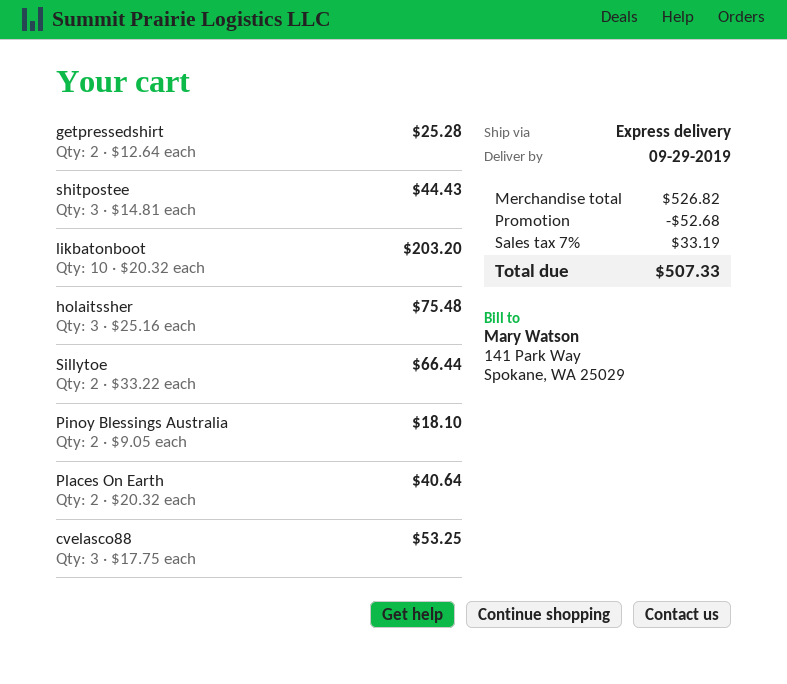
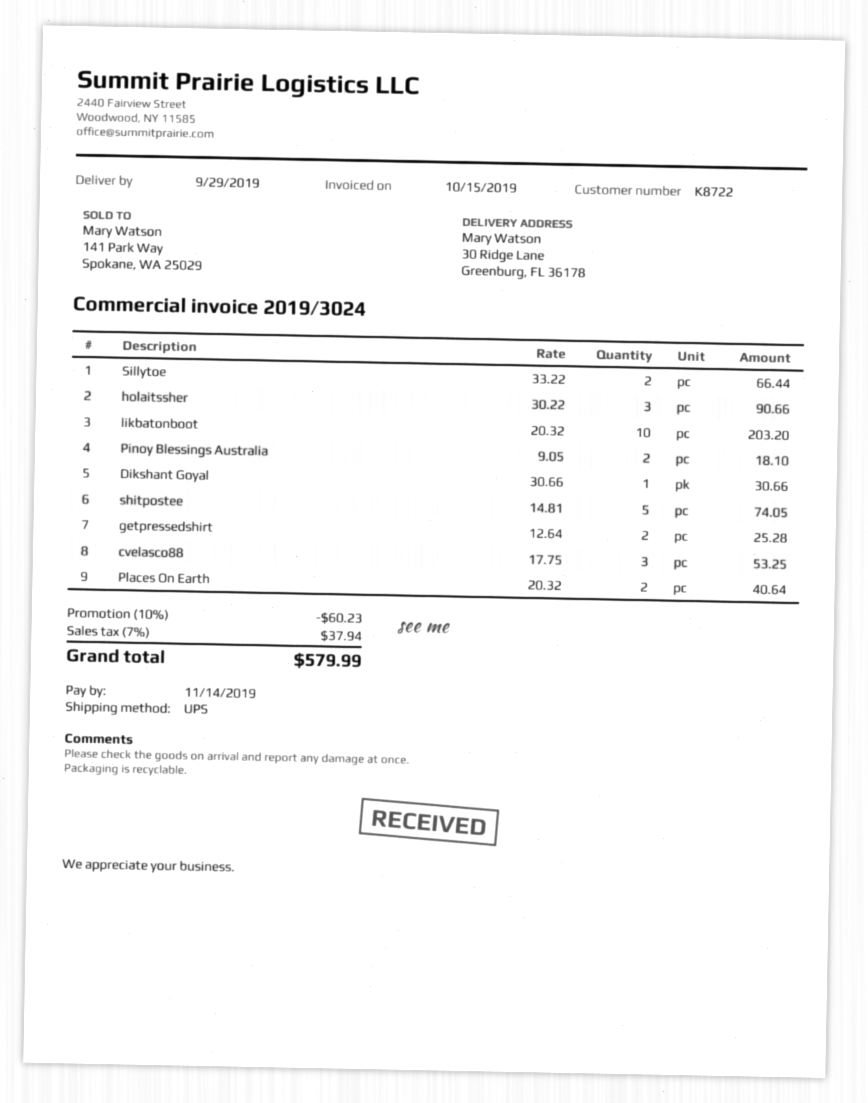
shipping method: express -> UPS
shitpostee: 3 x 14.81 = 44.43 -> 5 x 14.81 = 74.05
holaitssher: 3 x 25.16 = 75.48 -> 3 x 30.22 = 90.66
Dikshant Goyal: none -> 1 x 30.66 = 30.66
discount: 52.68 -> 60.23
tax: 7% = 33.19 -> 7% = 37.94
total: 507.33 -> 579.99

